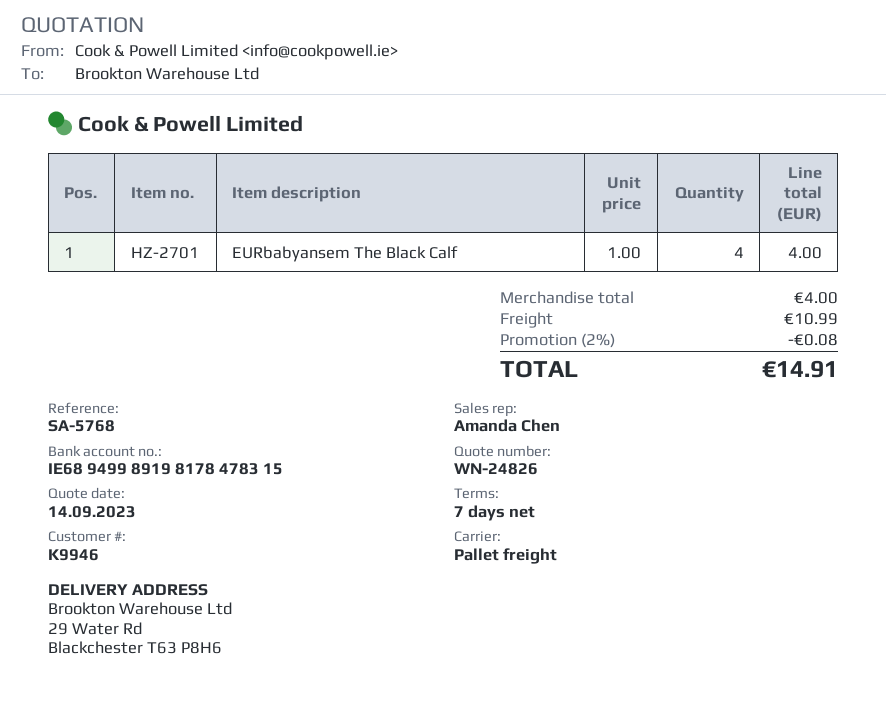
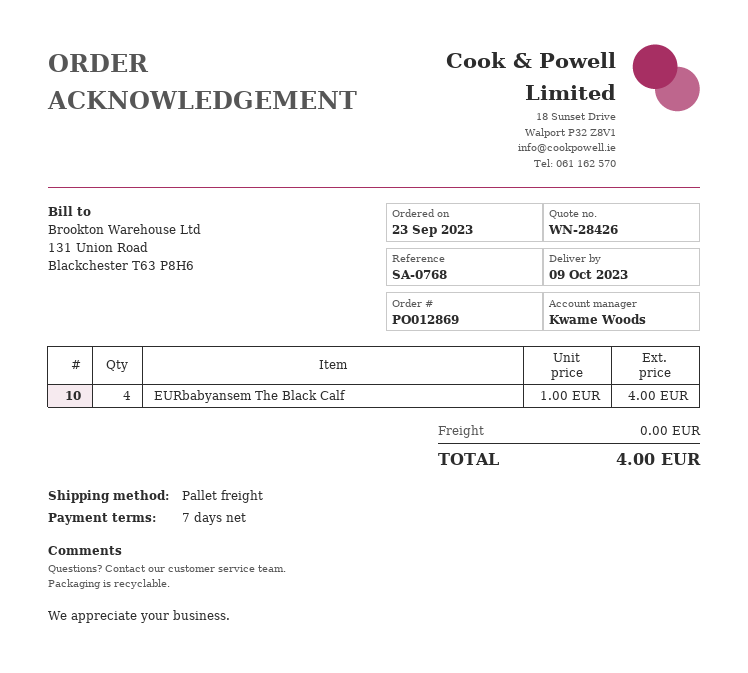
quote number: WN-24826 -> WN-28426
reference: SA-5768 -> SA-0768
sales rep: Amanda Chen -> Kwame Woods
discount: 2% = 0.08 -> none
shipping: 10.99 -> 0.00
total: 14.91 -> 4.00

